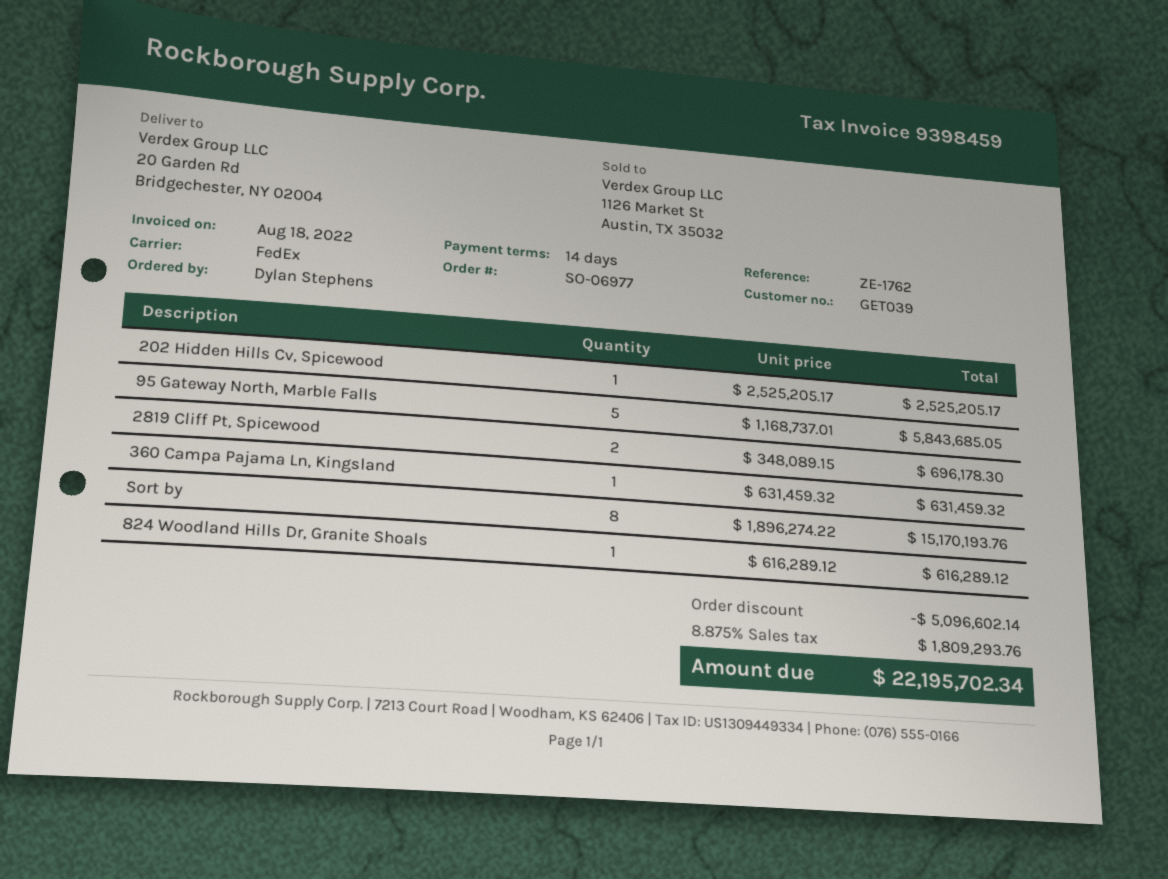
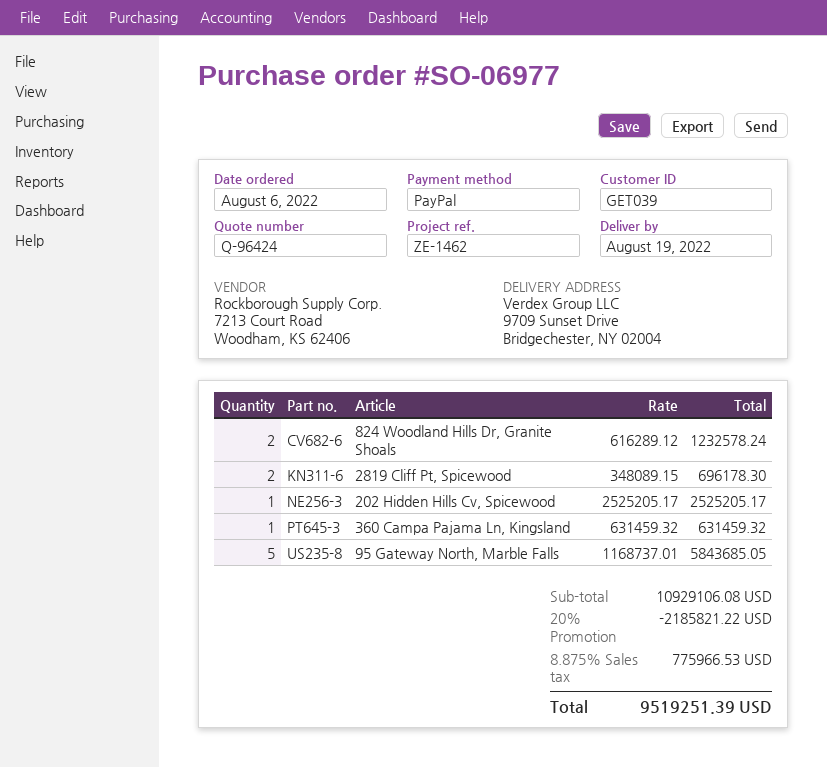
reference: ZE-1762 -> ZE-1462
ship to: 20 Garden Rd, Bridgechester, NY 02004 -> 9709 Sunset Drive, Bridgechester, NY 02004
Sort by: 8 x 1896274.22 = 15170193.76 -> none
824 Woodland Hills Dr, Granite Shoals: 1 x 616289.12 = 616289.12 -> 2 x 616289.12 = 1232578.24
discount: 5096602.14 -> 2185821.22
tax: 8.875% = 1809293.76 -> 8.875% = 775966.53
total: 22195702.34 -> 9519251.39

